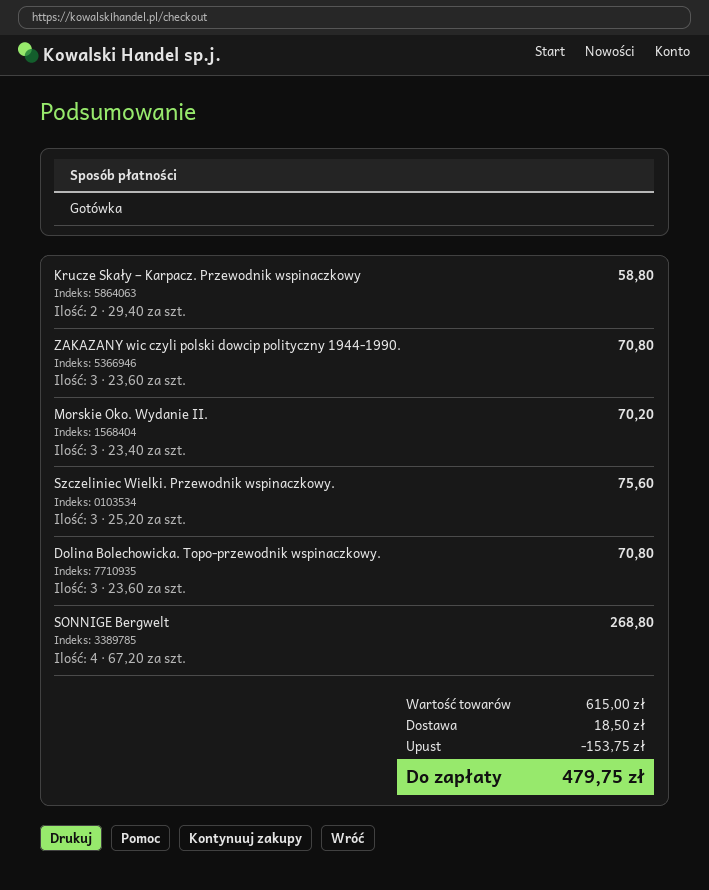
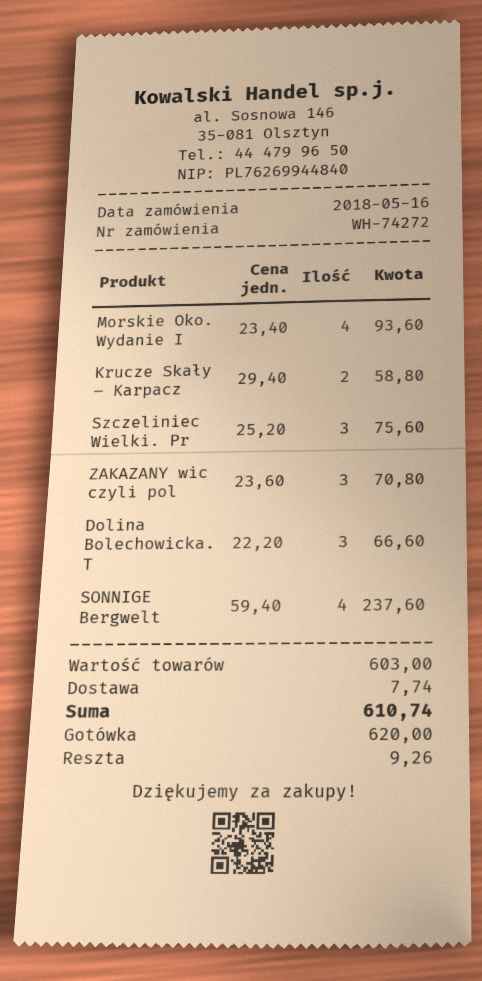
Morskie Oko. Wydanie II.: 3 x 23.40 = 70.20 -> 4 x 23.40 = 93.60
Dolina Bolechowicka. Topo-przewodnik wspinaczkowy.: 3 x 23.60 = 70.80 -> 3 x 22.20 = 66.60
SONNIGE Bergwelt: 4 x 67.20 = 268.80 -> 4 x 59.40 = 237.60
subtotal: 615.00 -> 603.00
discount: 153.75 -> none
shipping: 18.50 -> 7.74
total: 479.75 -> 610.74

